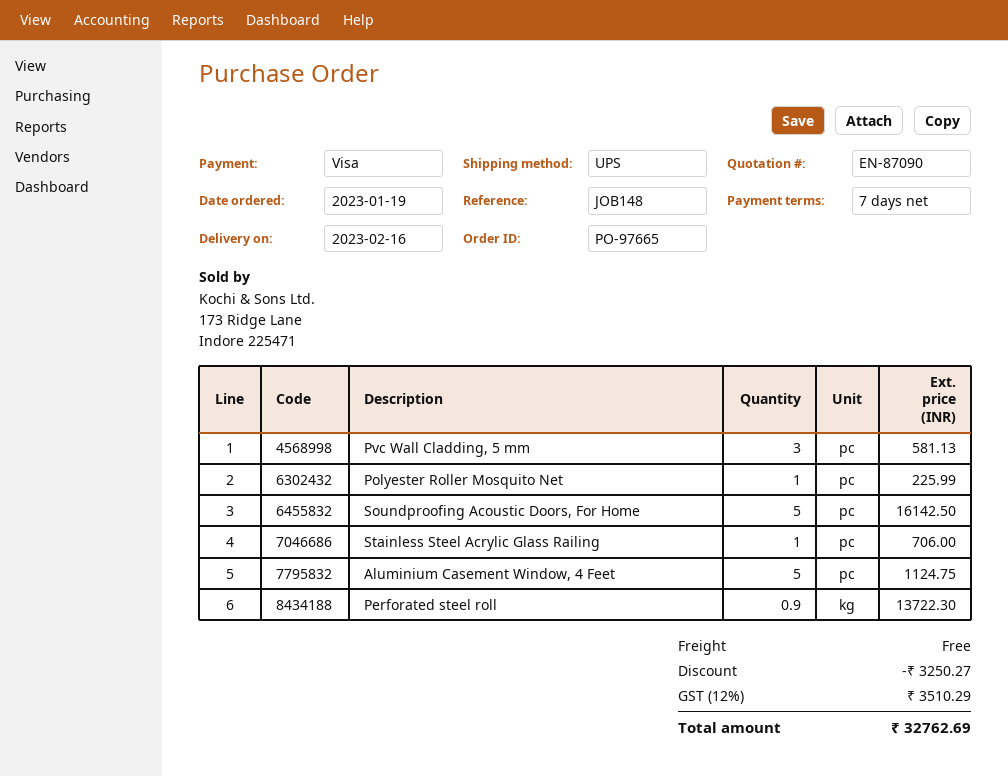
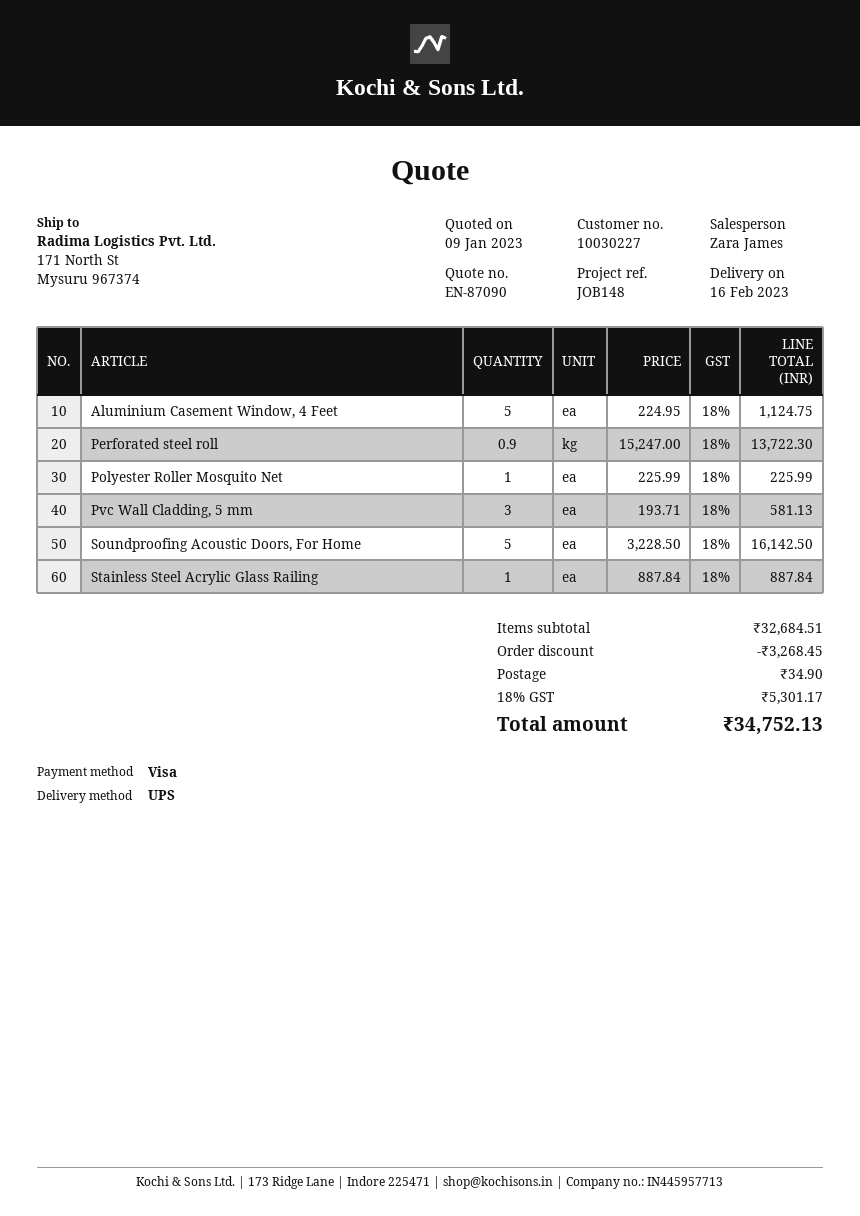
Stainless Steel Acrylic Glass Railing: 1 for 706.00 -> 1 for 887.84
discount: 3250.27 -> 3268.45
shipping: 0.00 -> 34.90
tax: 12% = 3510.29 -> 18% = 5301.17
total: 32762.69 -> 34752.13

